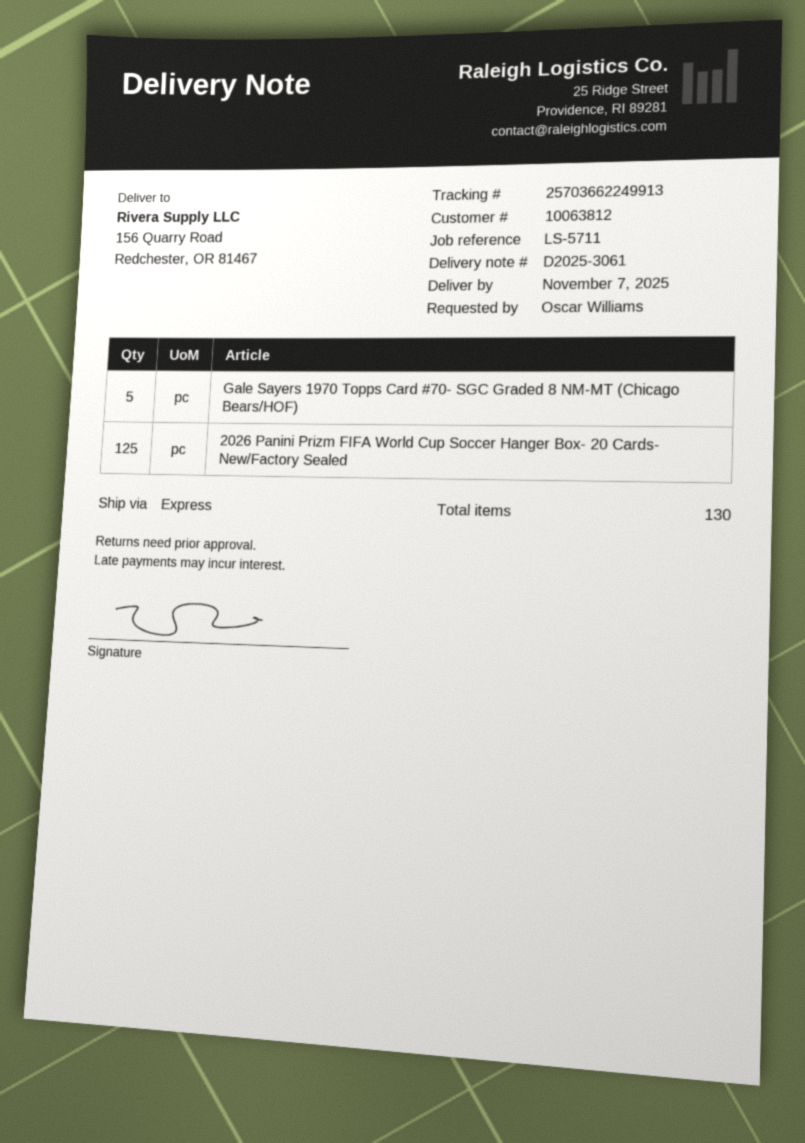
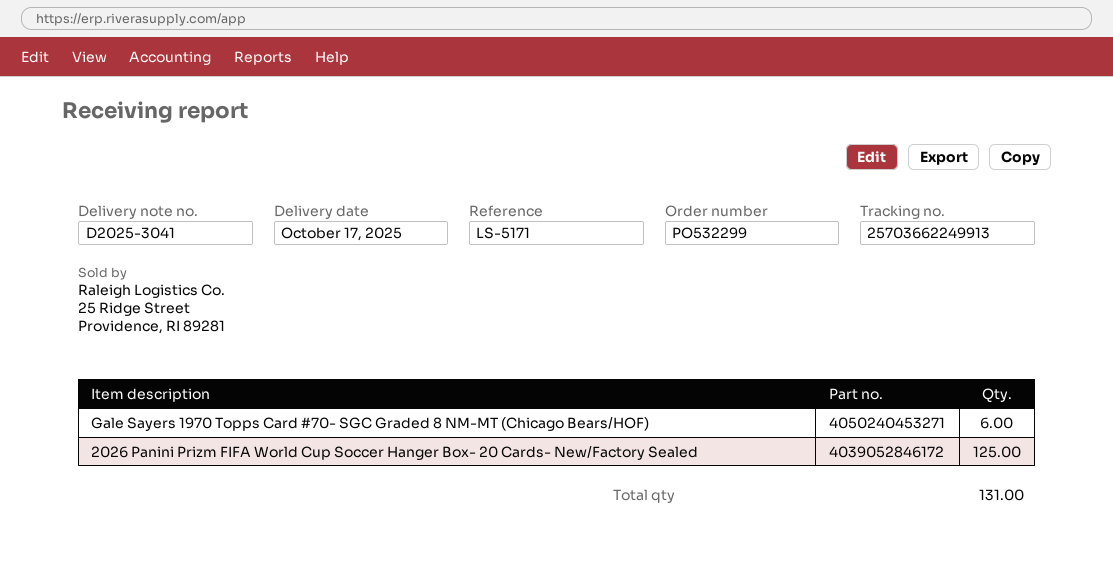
delivery note number: D2025-3061 -> D2025-3041
delivery date: 2025-11-07 -> 2025-10-17
reference: LS-5711 -> LS-5171
Gale Sayers 1970 Topps Card #70- SGC Graded 8 NM-MT (Chicago Bears/HOF): 5 -> 6
total quantity: 130 -> 131

